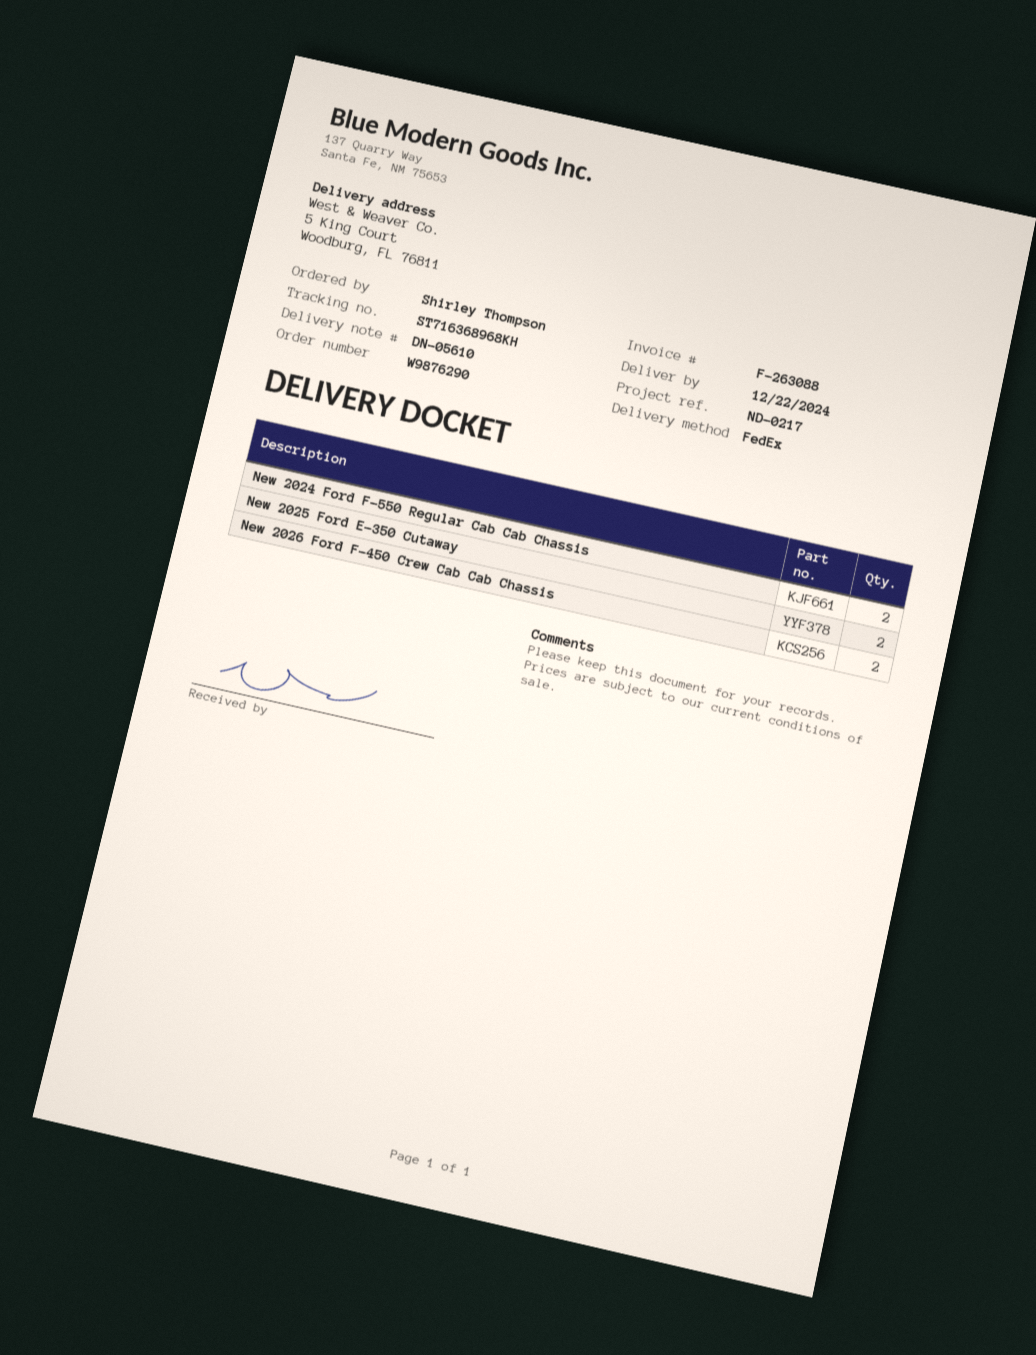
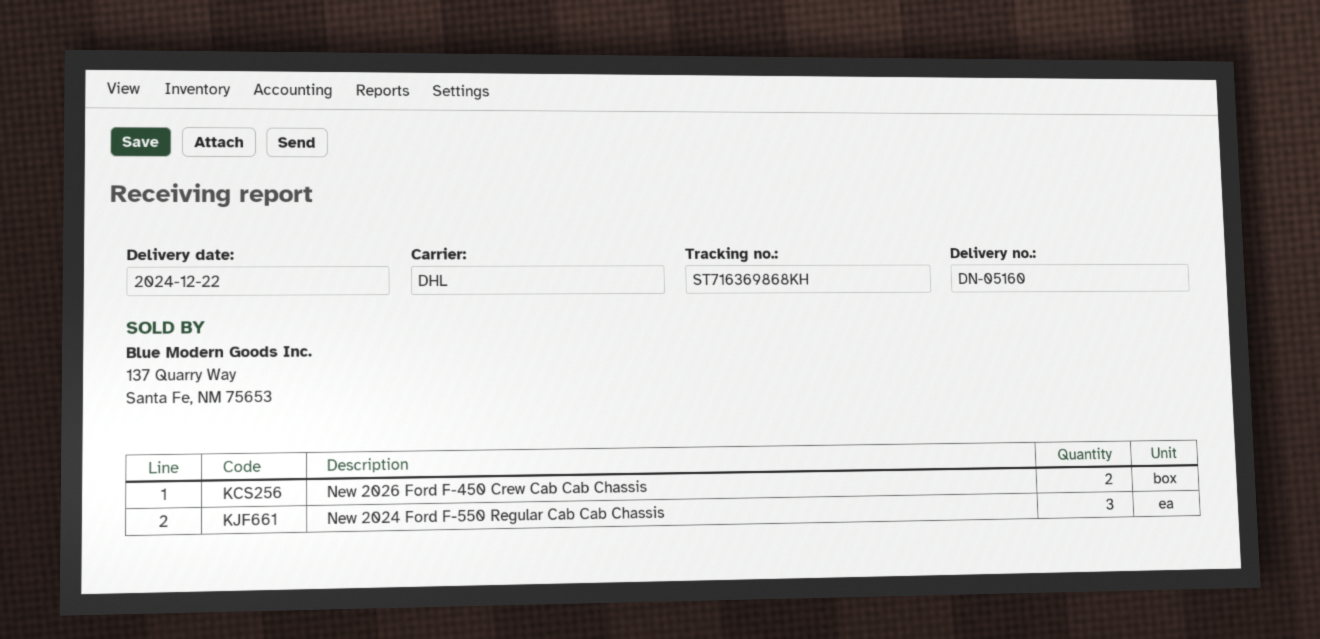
delivery note number: DN-05610 -> DN-05160
shipping method: FedEx -> DHL
tracking number: ST716368968KH -> ST716369868KH
New 2024 Ford F-550 Regular Cab Cab Chassis: 2 -> 3
New 2025 Ford E-350 Cutaway: 2 -> none

